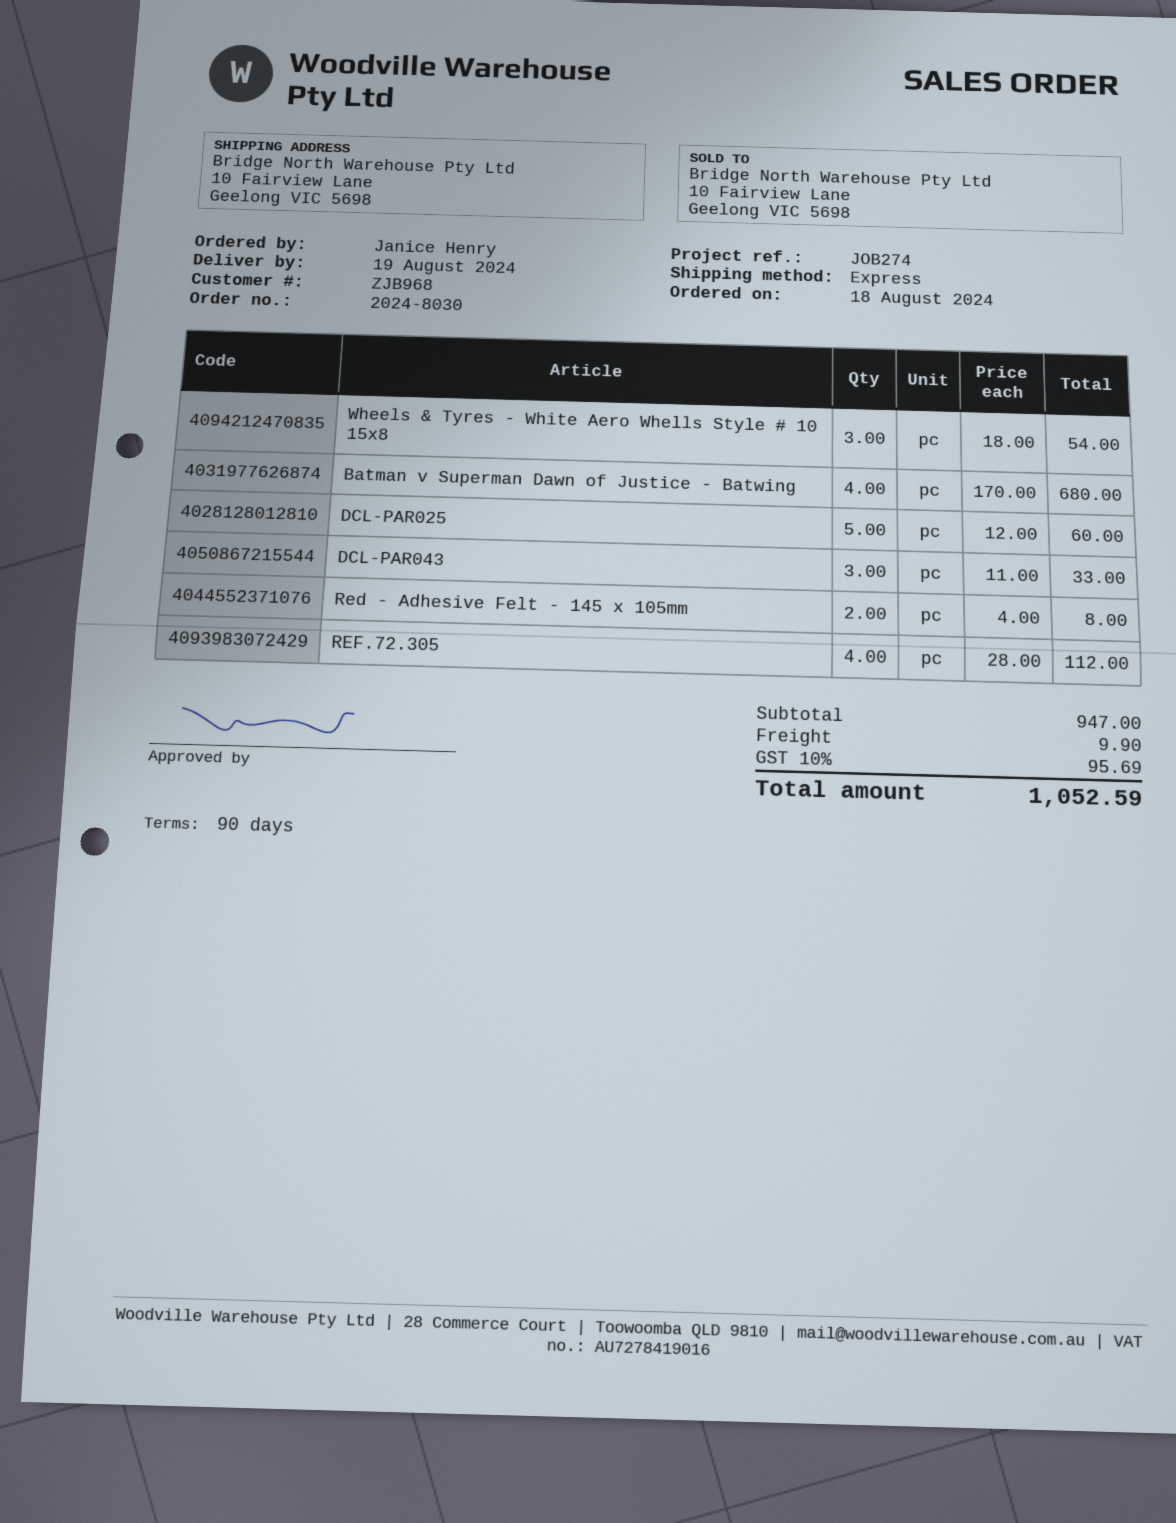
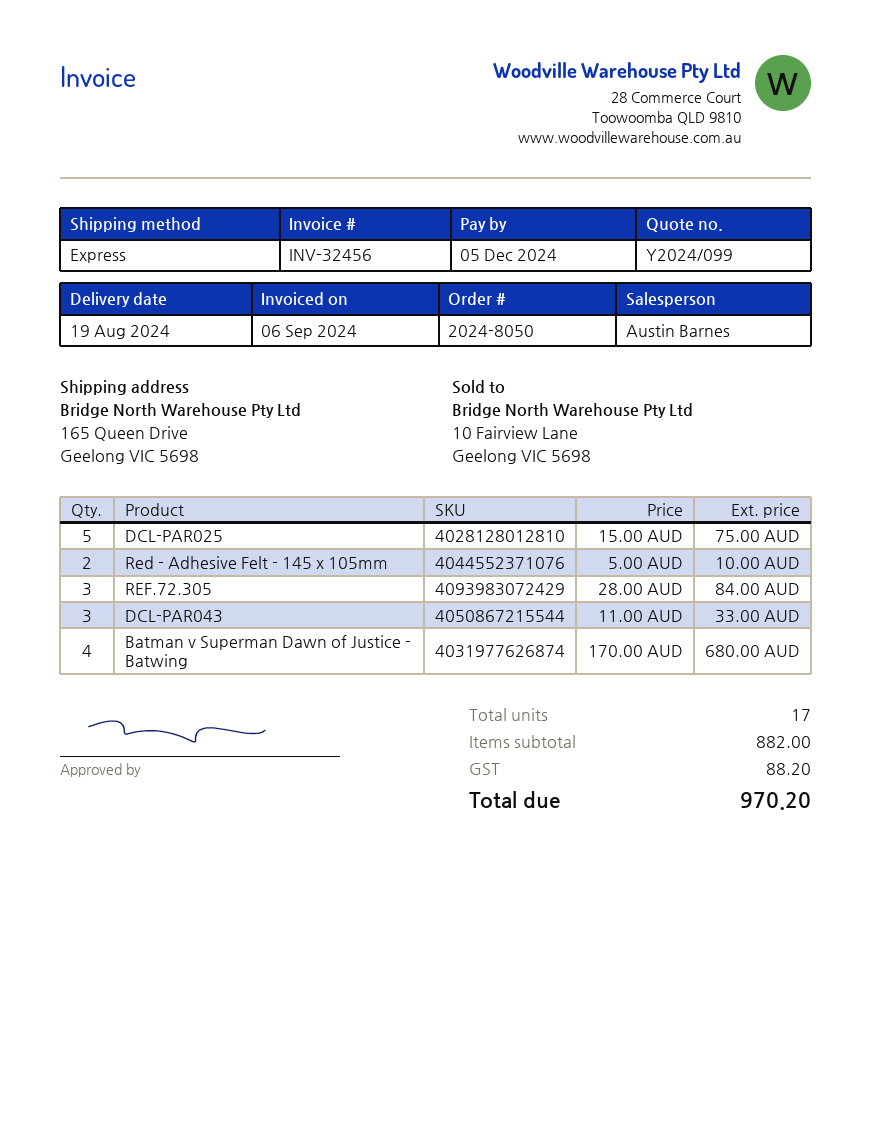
order number: 2024-8030 -> 2024-8050
ship to: 10 Fairview Lane, Geelong VIC 5698 -> 165 Queen Drive, Geelong VIC 5698
Wheels & Tyres - White Aero Whells Style # 10 15x8: 3 x 18.00 = 54.00 -> none
DCL-PAR025: 5 x 12.00 = 60.00 -> 5 x 15.00 = 75.00
Red - Adhesive Felt - 145 x 105mm: 2 x 4.00 = 8.00 -> 2 x 5.00 = 10.00
REF.72.305: 4 x 28.00 = 112.00 -> 3 x 28.00 = 84.00
subtotal: 947.00 -> 882.00
shipping: 9.90 -> none
tax: 95.69 -> 88.20
total: 1052.59 -> 970.20

